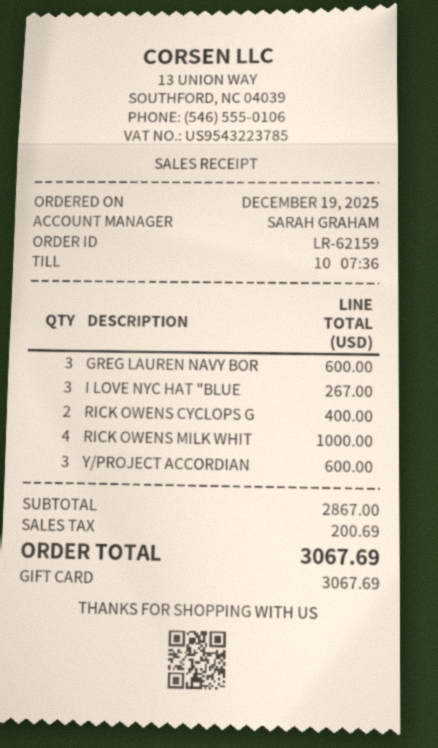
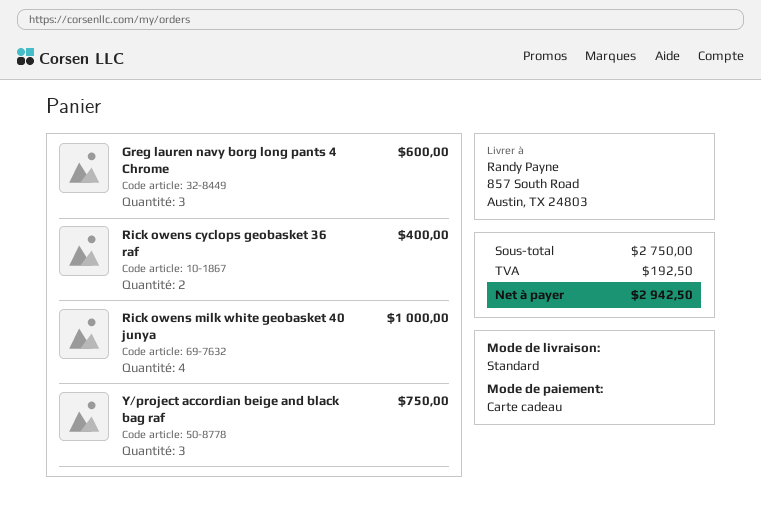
I LOVE NYC HAT "BLUE: 3 for 267.00 -> none
Y/PROJECT ACCORDIAN: 3 for 600.00 -> 3 for 750.00
subtotal: 2867.00 -> 2750.00
tax: 200.69 -> 192.50
total: 3067.69 -> 2942.50

